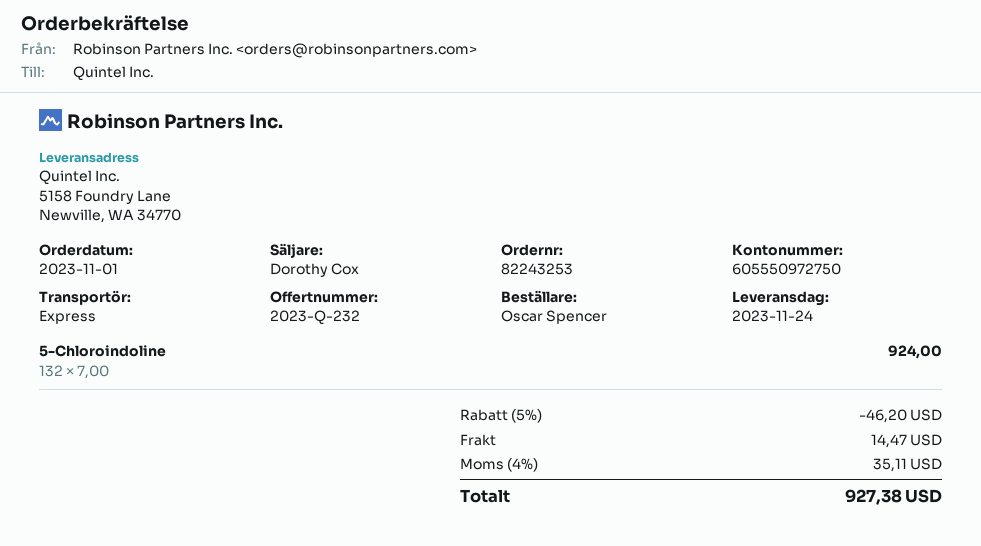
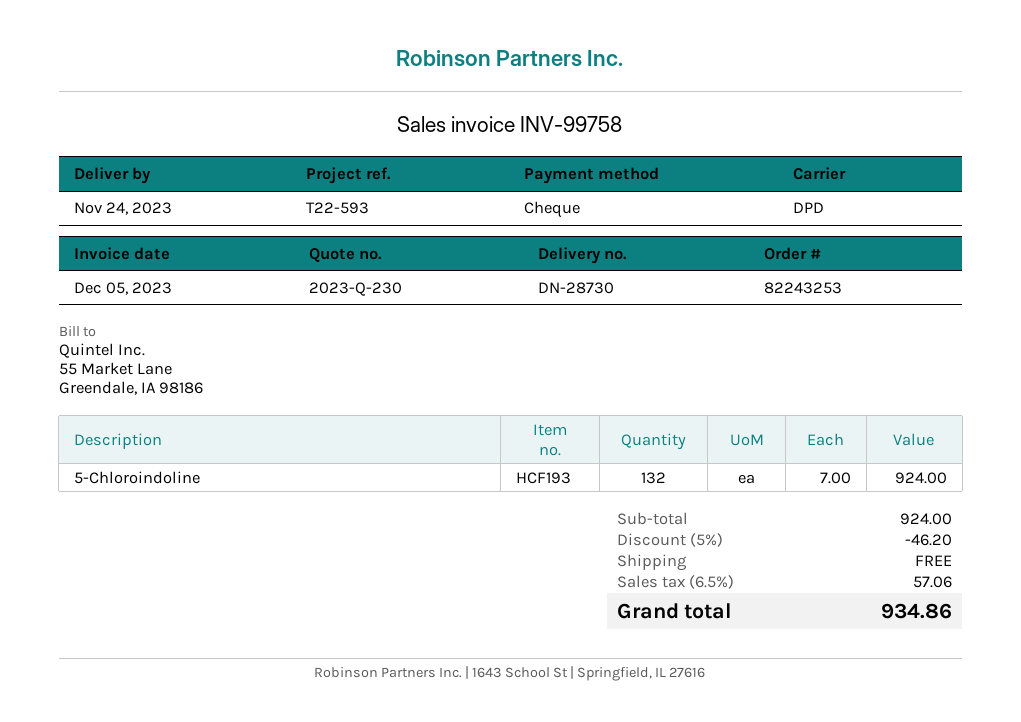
quote number: 2023-Q-232 -> 2023-Q-230
shipping method: express -> DPD
shipping: 14.47 -> 0.00
tax: 4% = 35.11 -> 6.5% = 57.06
total: 927.38 -> 934.86

